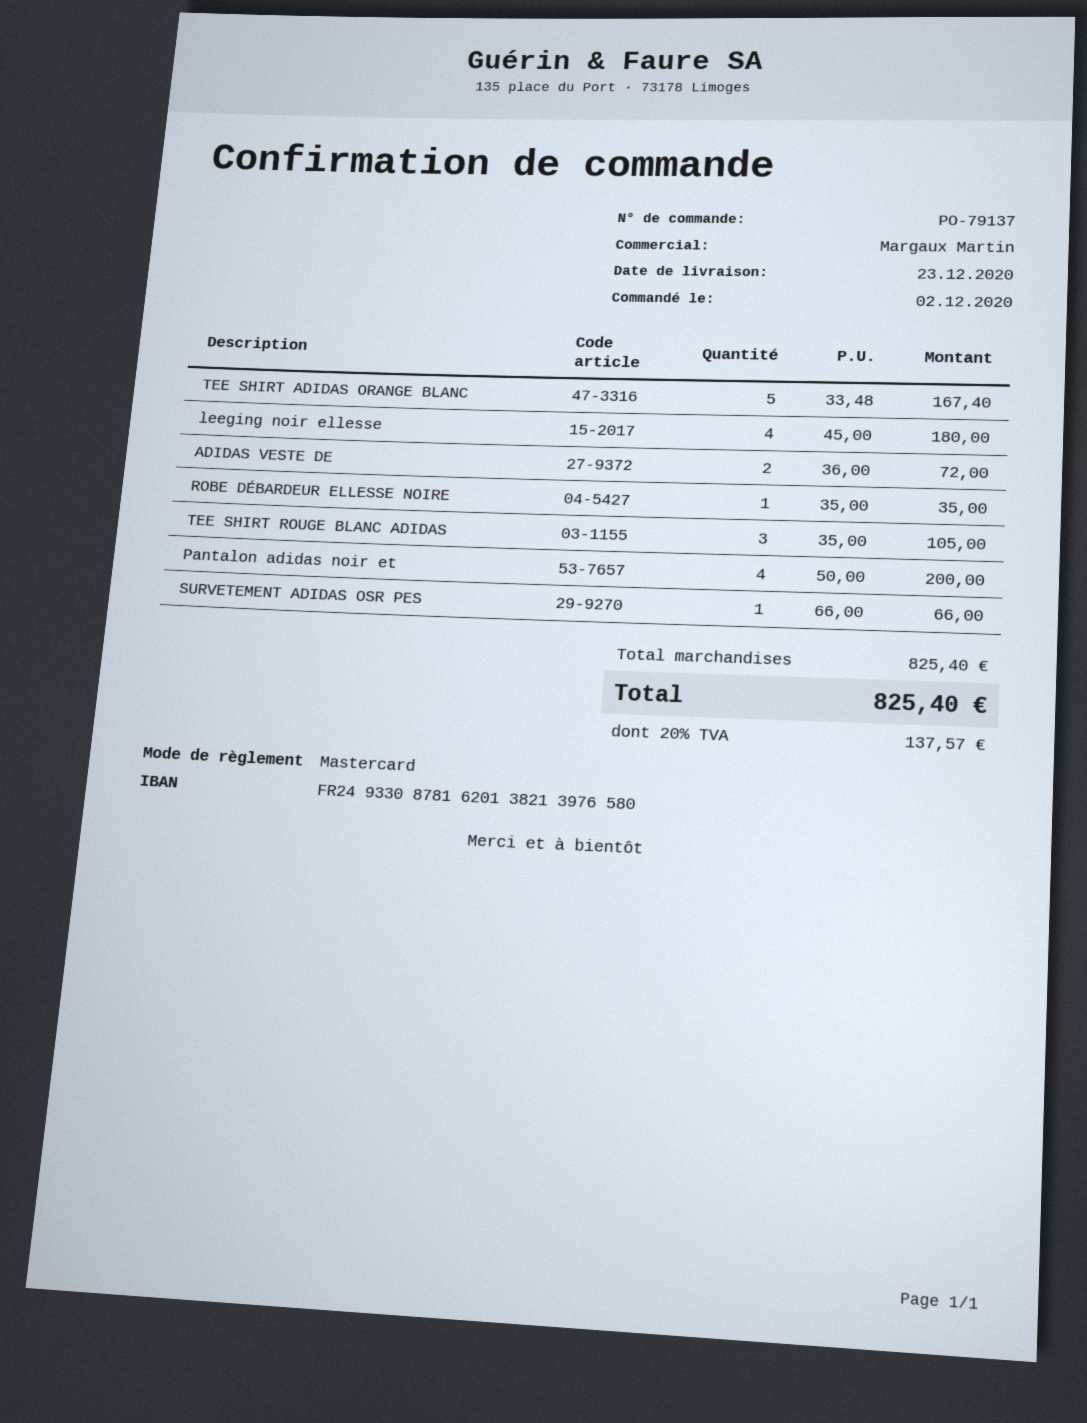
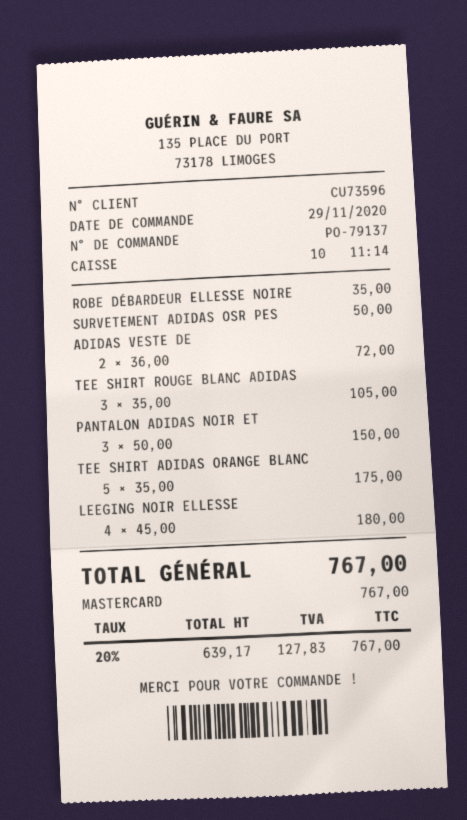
order date: 2020-12-02 -> 2020-11-29
TEE SHIRT ADIDAS ORANGE BLANC: 5 x 33.48 = 167.40 -> 5 x 35.00 = 175.00
Pantalon adidas noir et: 4 x 50.00 = 200.00 -> 3 x 50.00 = 150.00
SURVETEMENT ADIDAS OSR PES: 1 x 66.00 = 66.00 -> 1 x 50.00 = 50.00
tax: 20% = 137.57 -> 20% = 127.83
total: 825.40 -> 767.00

